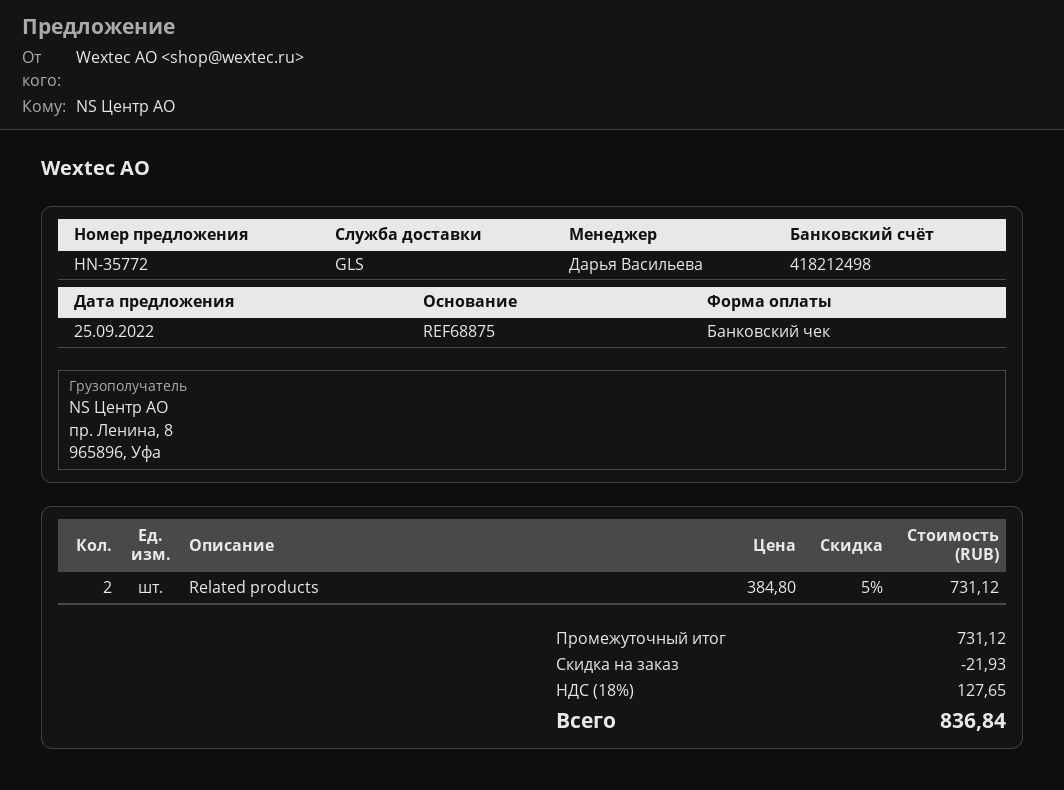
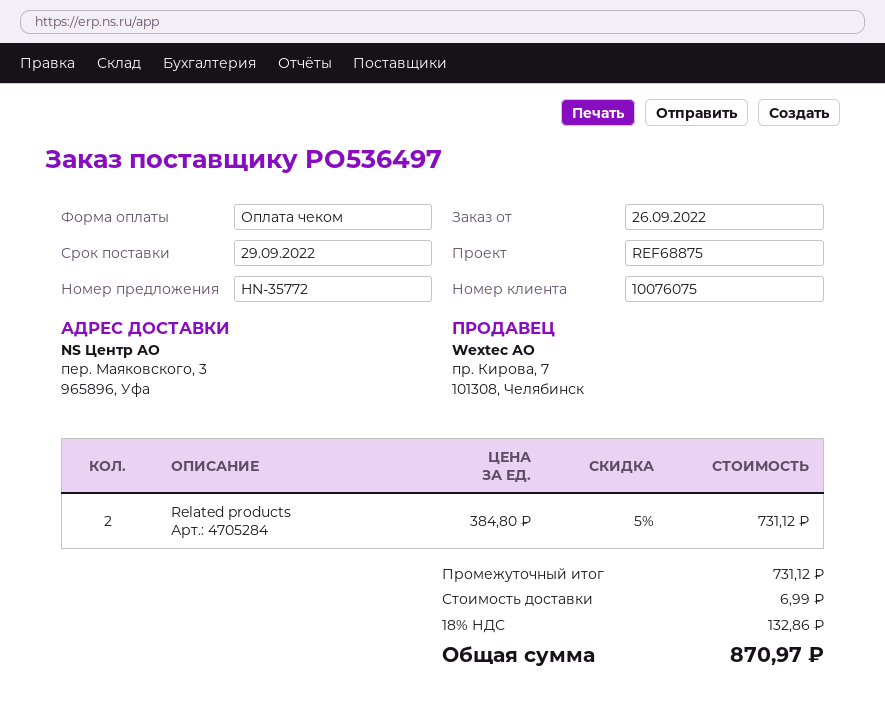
ship to: пр. Ленина, 8, 965896, Уфа -> пер. Маяковского, 3, 965896, Уфа
discount: 21.93 -> none
shipping: none -> 6.99
tax: 18% = 127.65 -> 18% = 132.86
total: 836.84 -> 870.97

